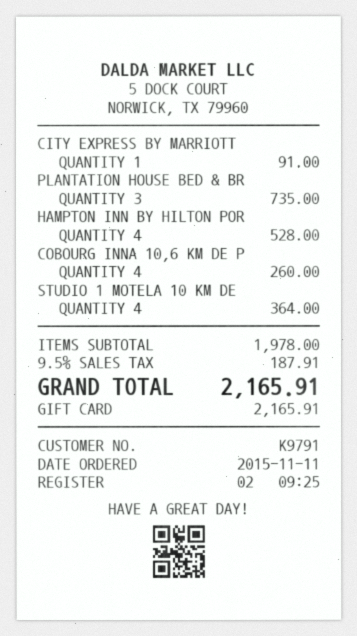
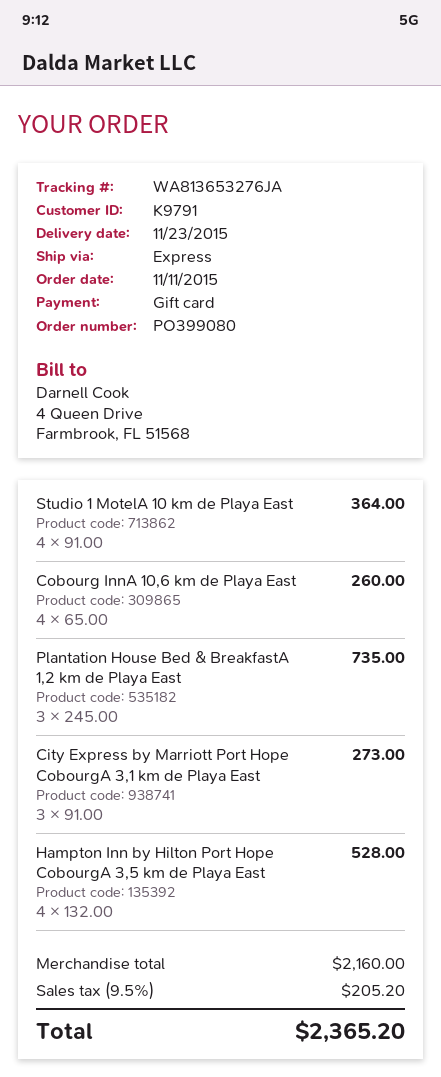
CITY EXPRESS BY MARRIOTT: 1 for 91.00 -> 3 for 273.00
subtotal: 1978.00 -> 2160.00
tax: 9.5% = 187.91 -> 9.5% = 205.20
total: 2165.91 -> 2365.20

